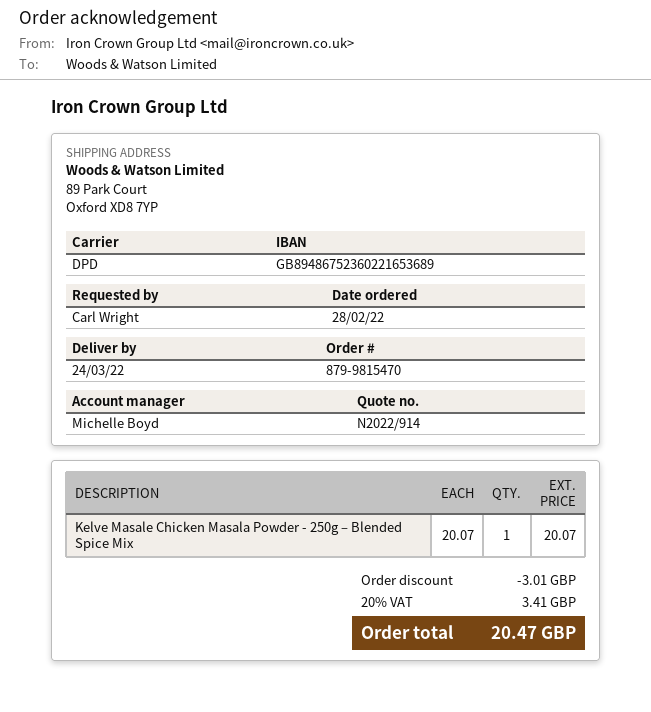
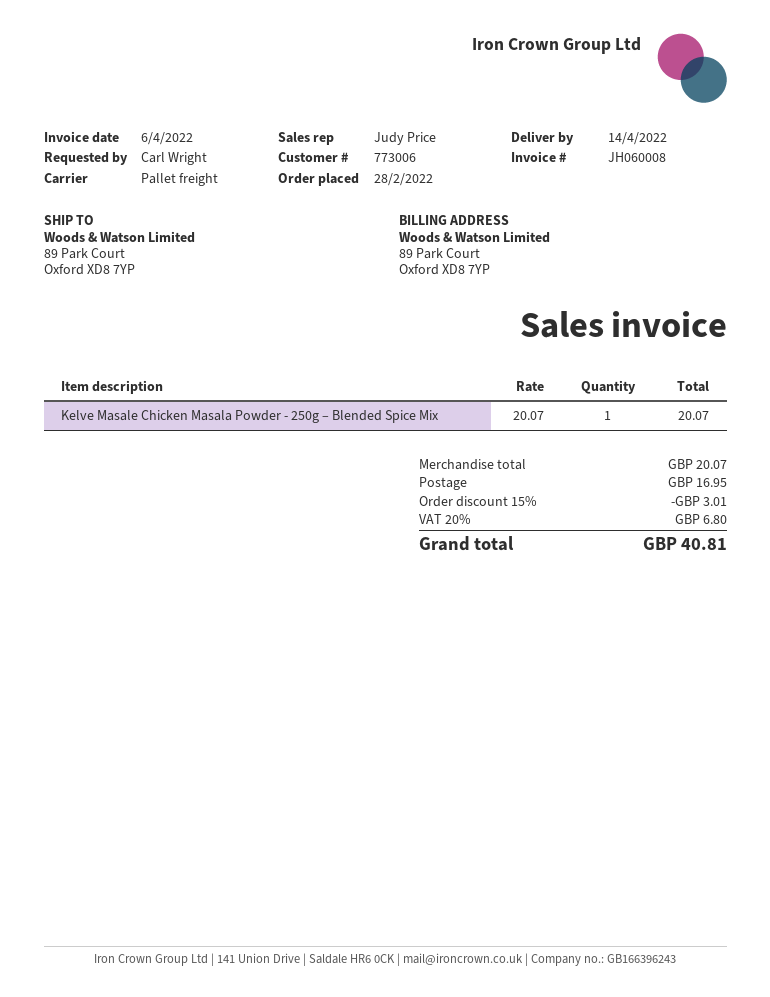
delivery date: 2022-03-24 -> 2022-04-14
sales rep: Michelle Boyd -> Judy Price
shipping method: DPD -> pallet freight
shipping: none -> 16.95
tax: 20% = 3.41 -> 20% = 6.80
total: 20.47 -> 40.81

